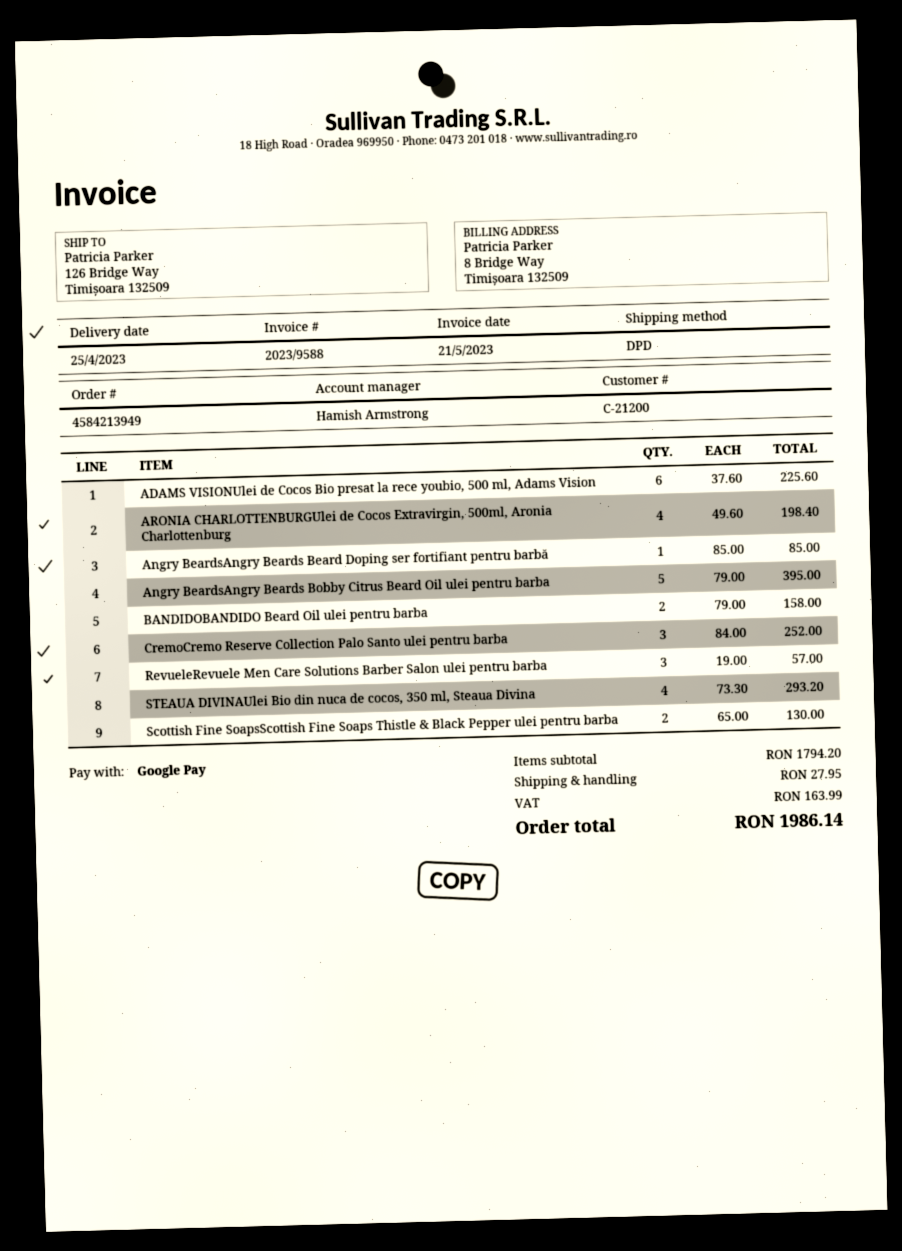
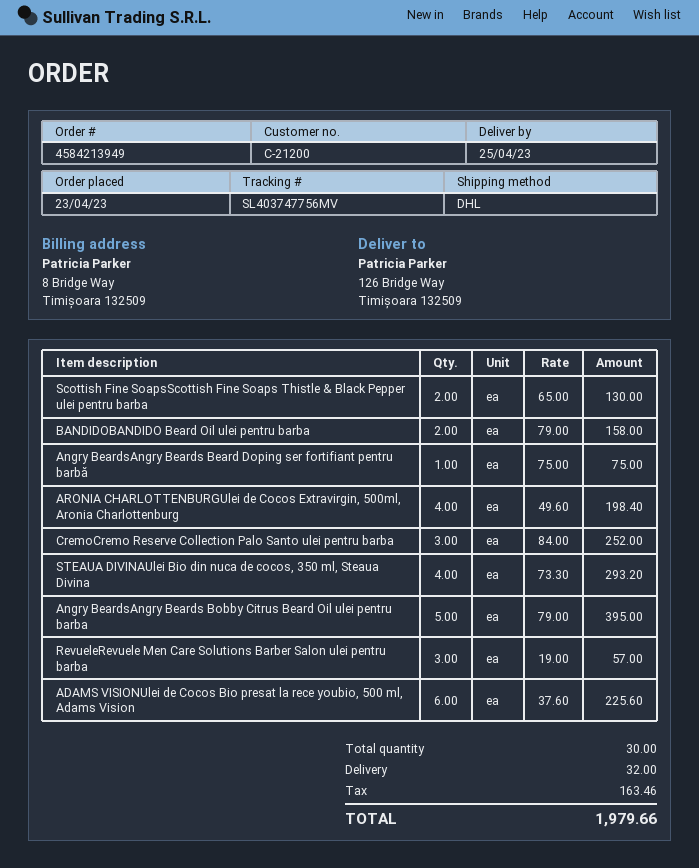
shipping method: DPD -> DHL
Angry BeardsAngry Beards Beard Doping ser fortifiant pentru barbă: 1 x 85.00 = 85.00 -> 1 x 75.00 = 75.00
shipping: 27.95 -> 32.00
tax: 163.99 -> 163.46
total: 1986.14 -> 1979.66

